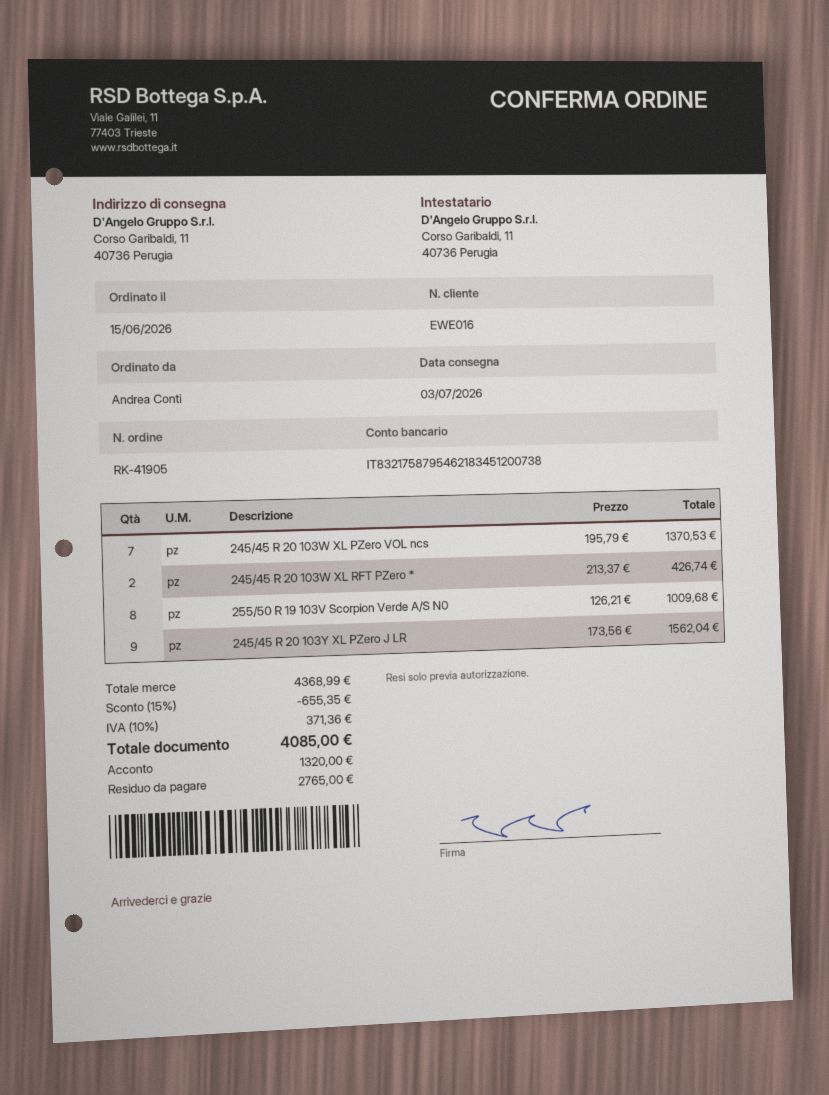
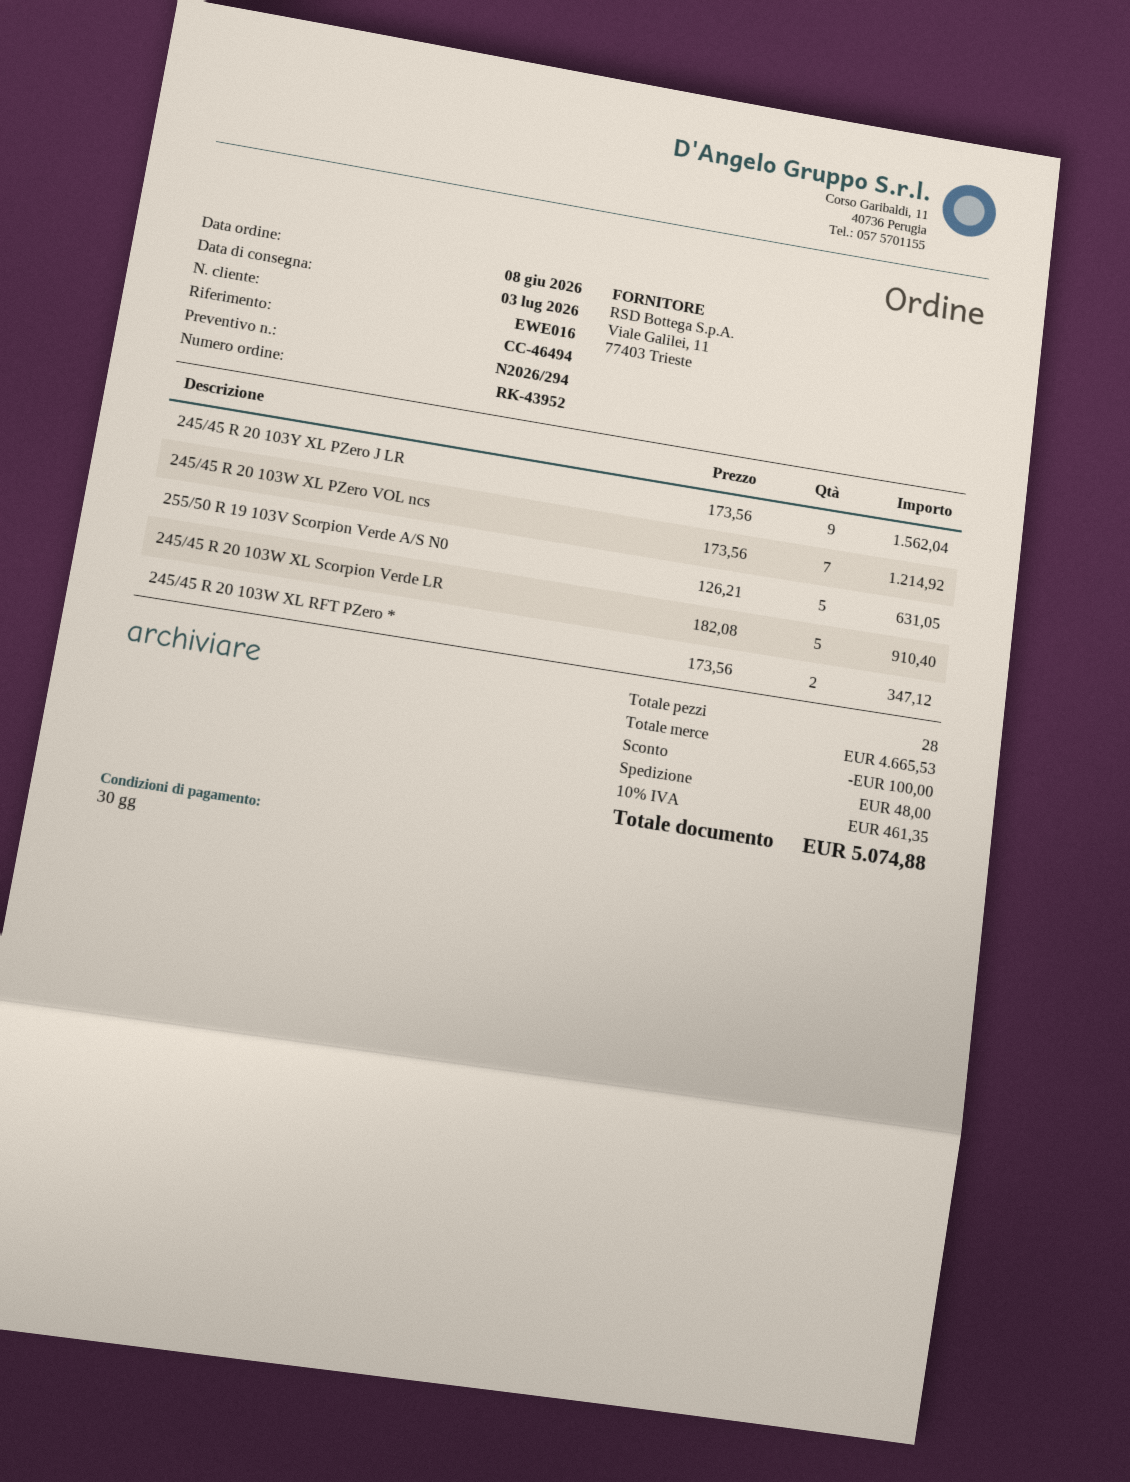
order number: RK-41905 -> RK-43952
order date: 2026-06-15 -> 2026-06-08
245/45 R 20 103W XL PZero VOL ncs: 7 x 195.79 = 1370.53 -> 7 x 173.56 = 1214.92
245/45 R 20 103W XL RFT PZero *: 2 x 213.37 = 426.74 -> 2 x 173.56 = 347.12
255/50 R 19 103V Scorpion Verde A/S N0: 8 x 126.21 = 1009.68 -> 5 x 126.21 = 631.05
245/45 R 20 103W XL Scorpion Verde LR: none -> 5 x 182.08 = 910.40
subtotal: 4368.99 -> 4665.53
discount: 655.35 -> 100.00
shipping: none -> 48.00
tax: 10% = 371.36 -> 10% = 461.35
total: 4085.00 -> 5074.88

